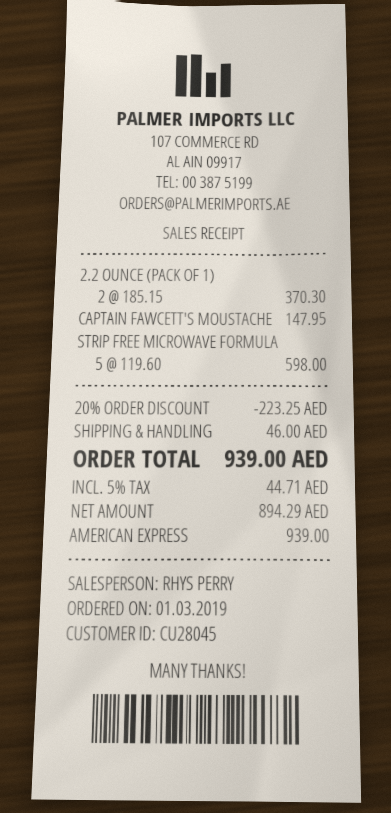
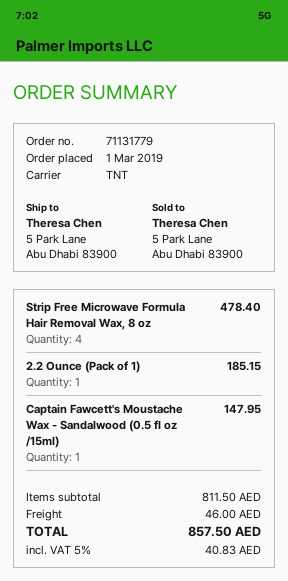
2.2 OUNCE (PACK OF 1): 2 for 370.30 -> 1 for 185.15
STRIP FREE MICROWAVE FORMULA: 5 for 598.00 -> 4 for 478.40
discount: 20% = 223.25 -> none
tax: 5% = 44.71 -> 5% = 40.83
total: 939.00 -> 857.50

